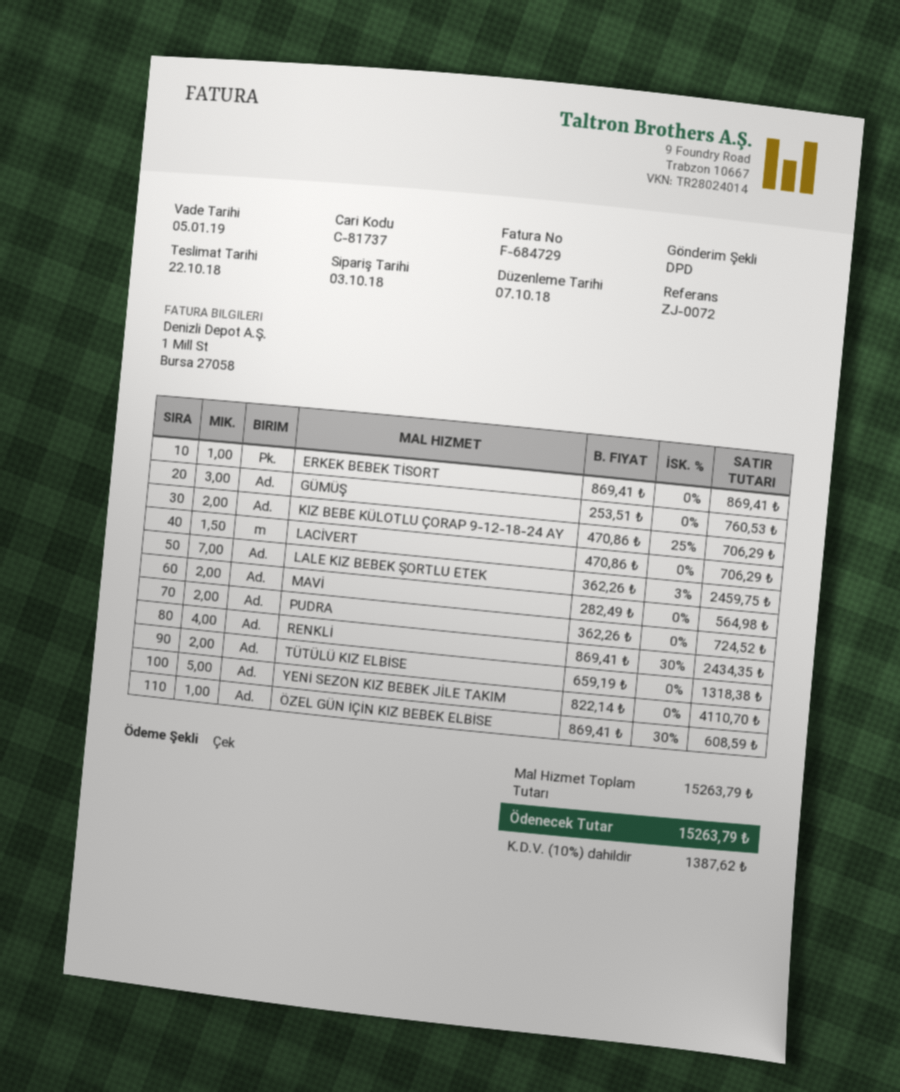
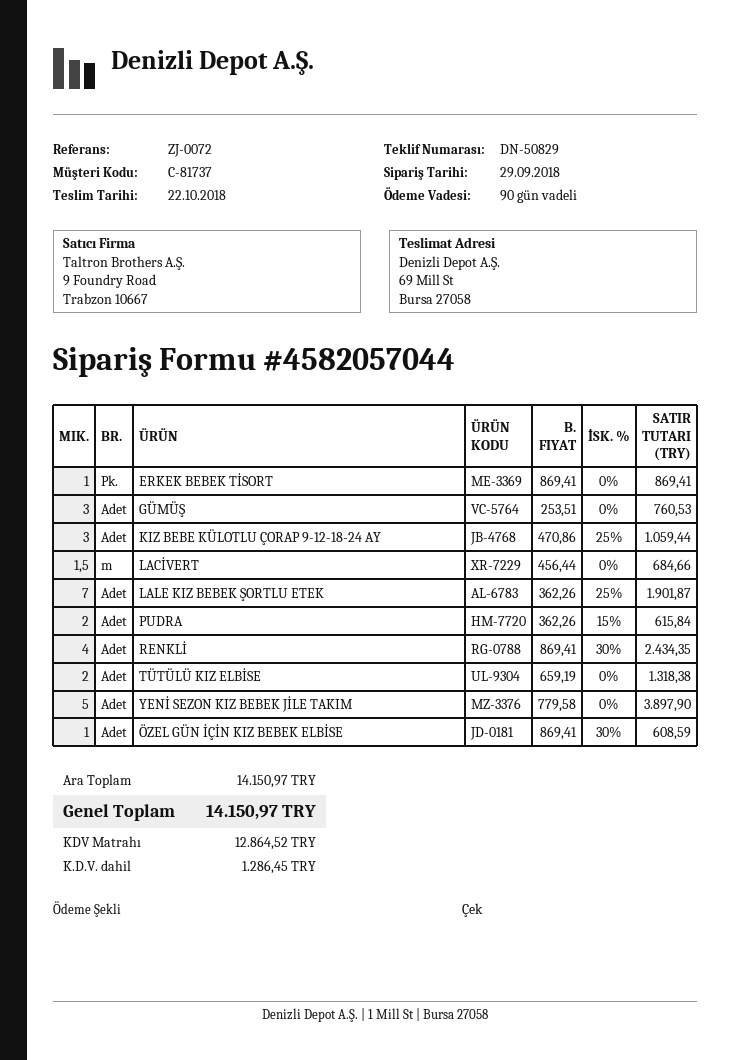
order date: 2018-10-03 -> 2018-09-29
KIZ BEBE KÜLOTLU ÇORAP 9-12-18-24 AY: 2 x 470.86 - 25% = 706.29 -> 3 x 470.86 - 25% = 1059.44
LACİVERT: 1.5 x 470.86 = 706.29 -> 1.5 x 456.44 = 684.66
LALE KIZ BEBEK ŞORTLU ETEK: 7 x 362.26 - 3% = 2459.75 -> 7 x 362.26 - 25% = 1901.87
MAVİ: 2 x 282.49 = 564.98 -> none
PUDRA: 2 x 362.26 = 724.52 -> 2 x 362.26 - 15% = 615.84
YENİ SEZON KIZ BEBEK JİLE TAKIM: 5 x 822.14 = 4110.70 -> 5 x 779.58 = 3897.90
subtotal: 15263.79 -> 14150.97
tax: 1387.62 -> 1286.45
total: 15263.79 -> 14150.97

